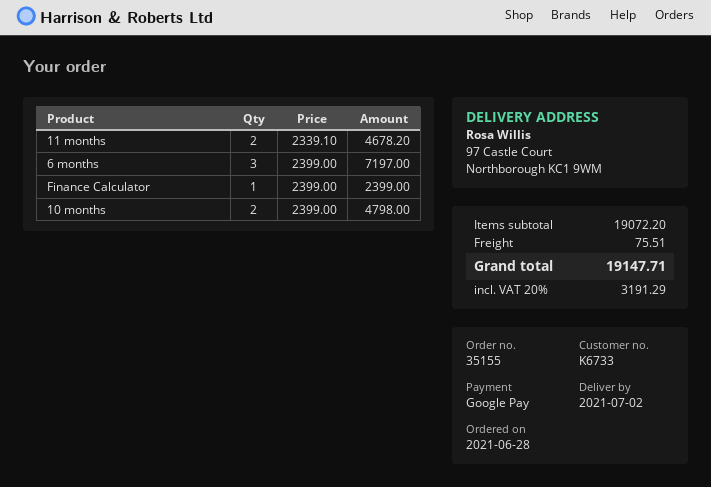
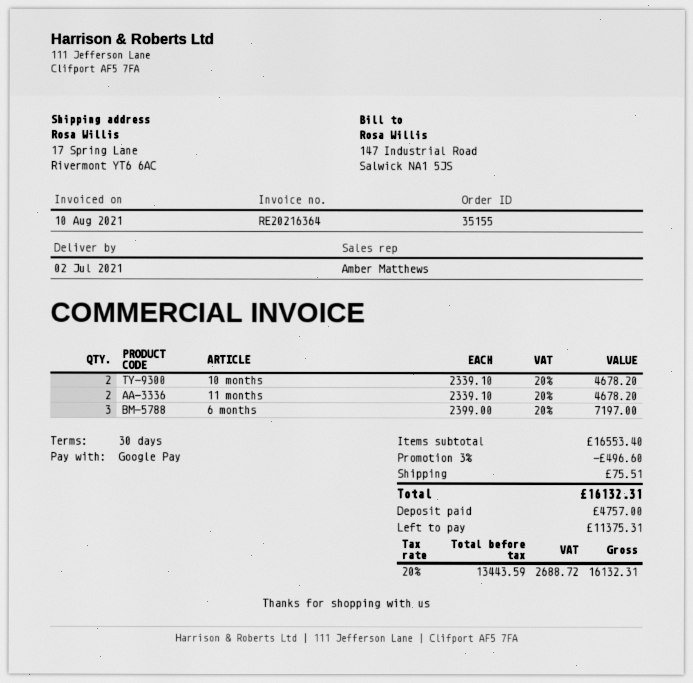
ship to: 97 Castle Court, Northborough KC1 9WM -> 17 Spring Lane, Rivermont YT6 6AC
Finance Calculator: 1 x 2399.00 = 2399.00 -> none
10 months: 2 x 2399.00 = 4798.00 -> 2 x 2339.10 = 4678.20
subtotal: 19072.20 -> 16553.40
discount: none -> 3% = 496.60
tax: 20% = 3191.29 -> 20% = 2688.72
total: 19147.71 -> 16132.31

